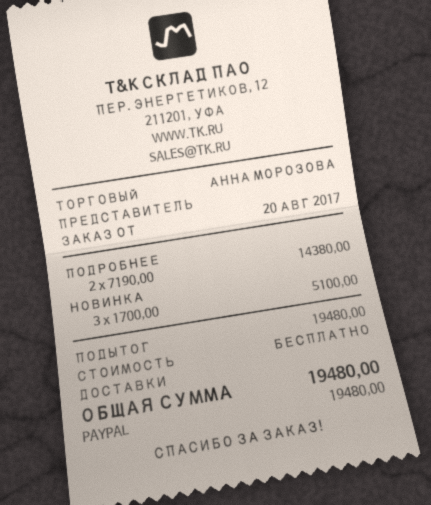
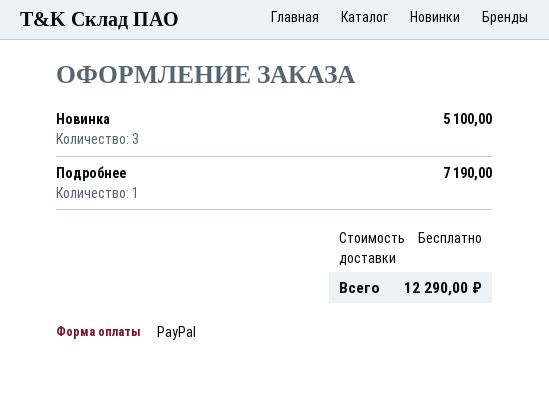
ПОДРОБНЕЕ: 2 for 14380.00 -> 1 for 7190.00
total: 19480.00 -> 12290.00

